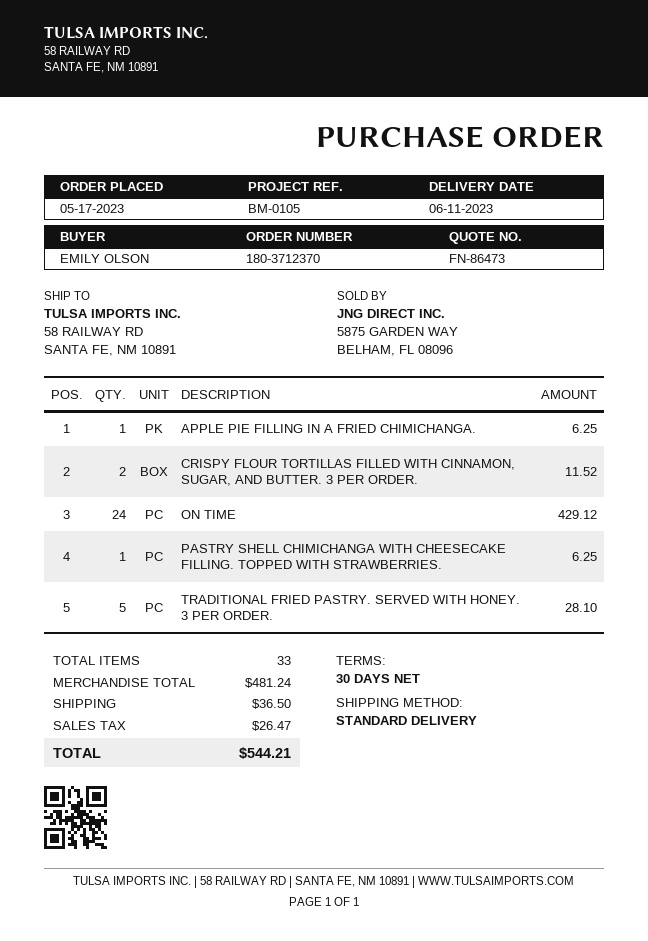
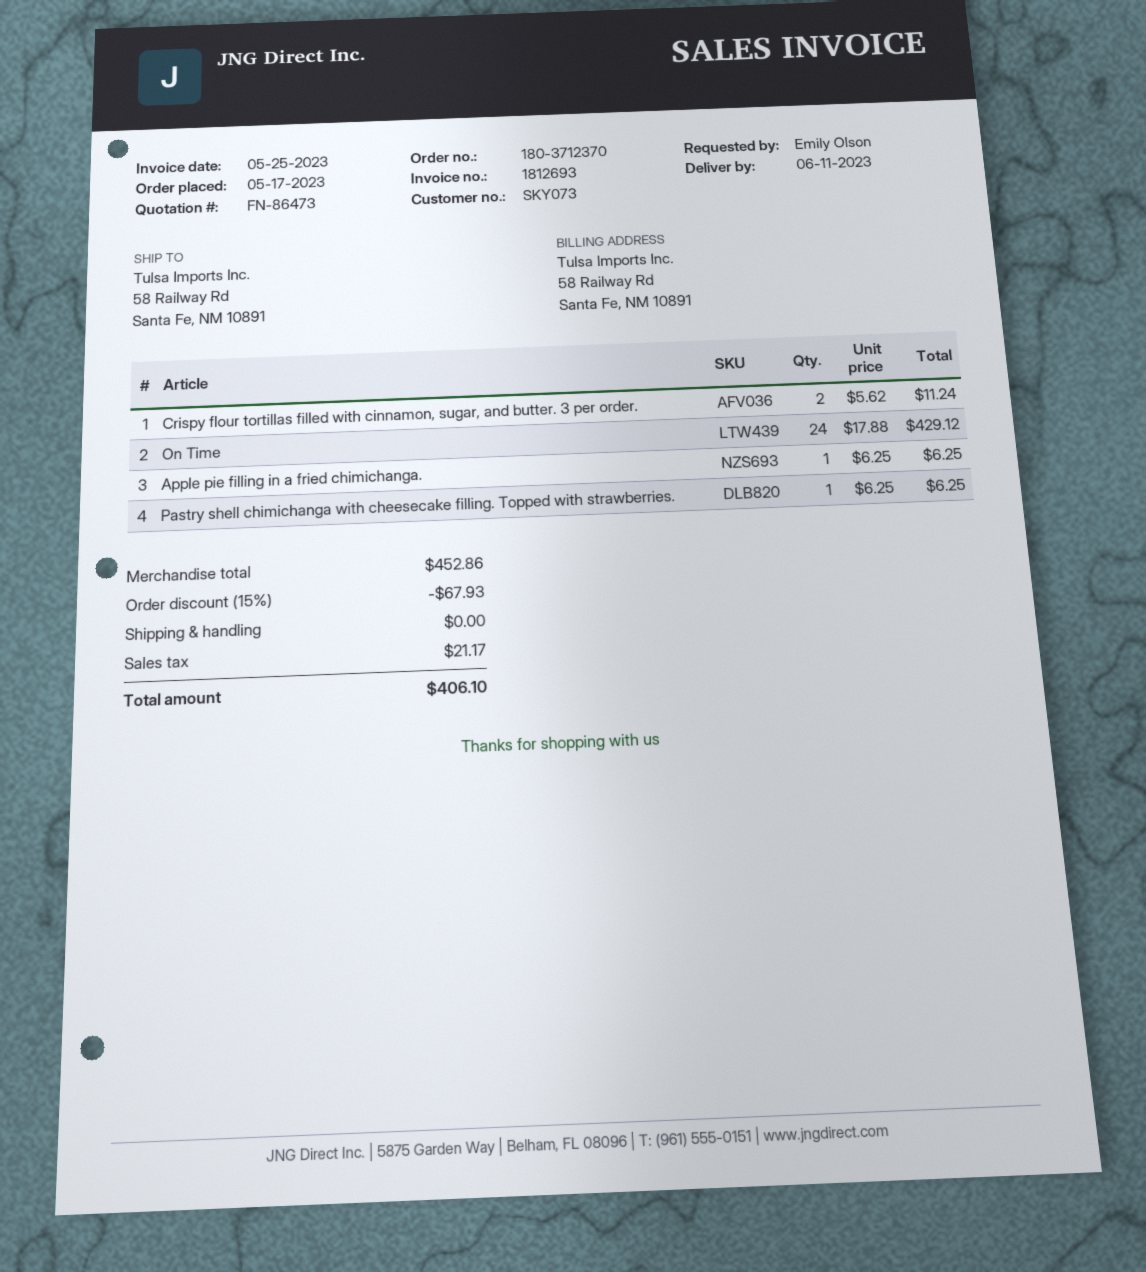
CRISPY FLOUR TORTILLAS FILLED WITH CINNAMON, SUGAR, AND BUTTER. 3 PER ORDER.: 2 for 11.52 -> 2 for 11.24
TRADITIONAL FRIED PASTRY. SERVED WITH HONEY. 3 PER ORDER.: 5 for 28.10 -> none
subtotal: 481.24 -> 452.86
discount: none -> 15% = 67.93
shipping: 36.50 -> 0.00
tax: 26.47 -> 21.17
total: 544.21 -> 406.10

